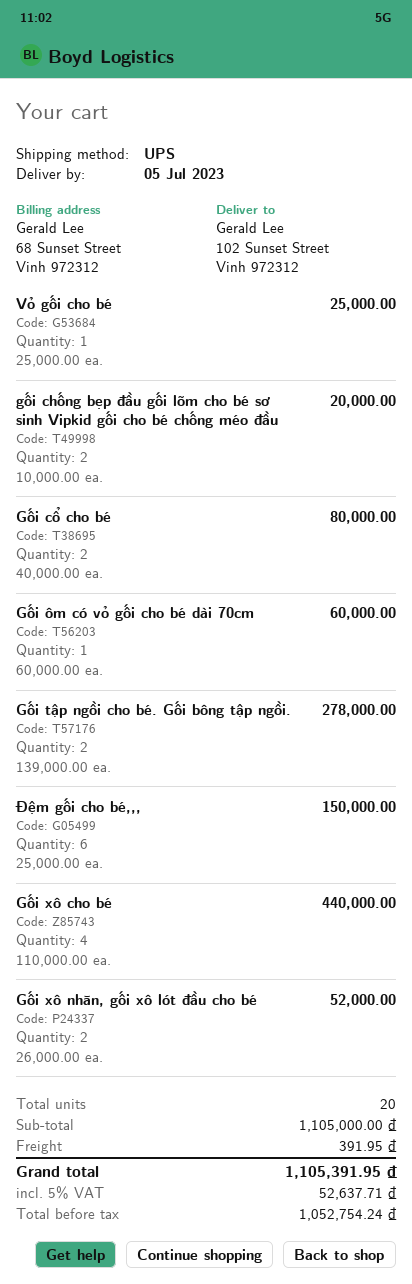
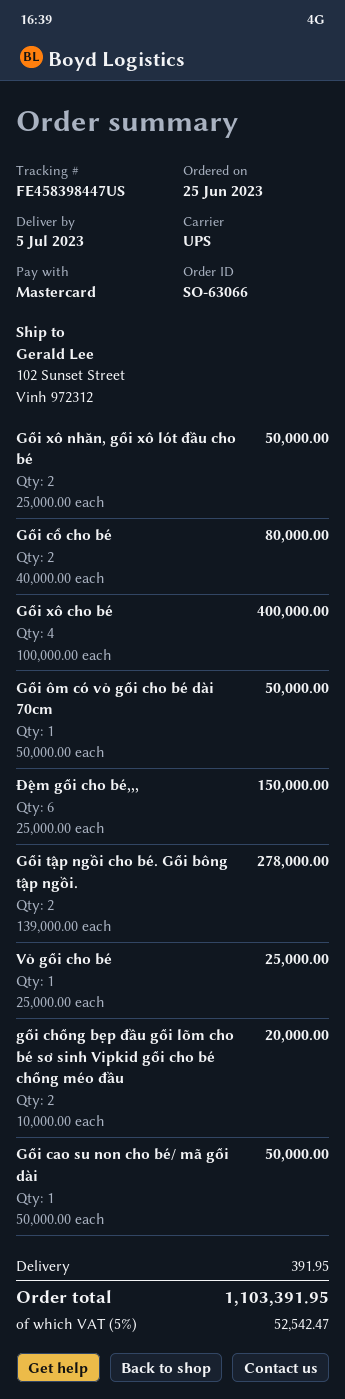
Gối ôm có vỏ gối cho bé dài 70cm: 1 x 60000.00 = 60000.00 -> 1 x 50000.00 = 50000.00
Gối xô cho bé: 4 x 110000.00 = 440000.00 -> 4 x 100000.00 = 400000.00
Gối xô nhăn, gối xô lót đầu cho bé: 2 x 26000.00 = 52000.00 -> 2 x 25000.00 = 50000.00
Gối cao su non cho bé/ mã gối dài: none -> 1 x 50000.00 = 50000.00
tax: 5% = 52637.71 -> 5% = 52542.47
total: 1105391.95 -> 1103391.95

